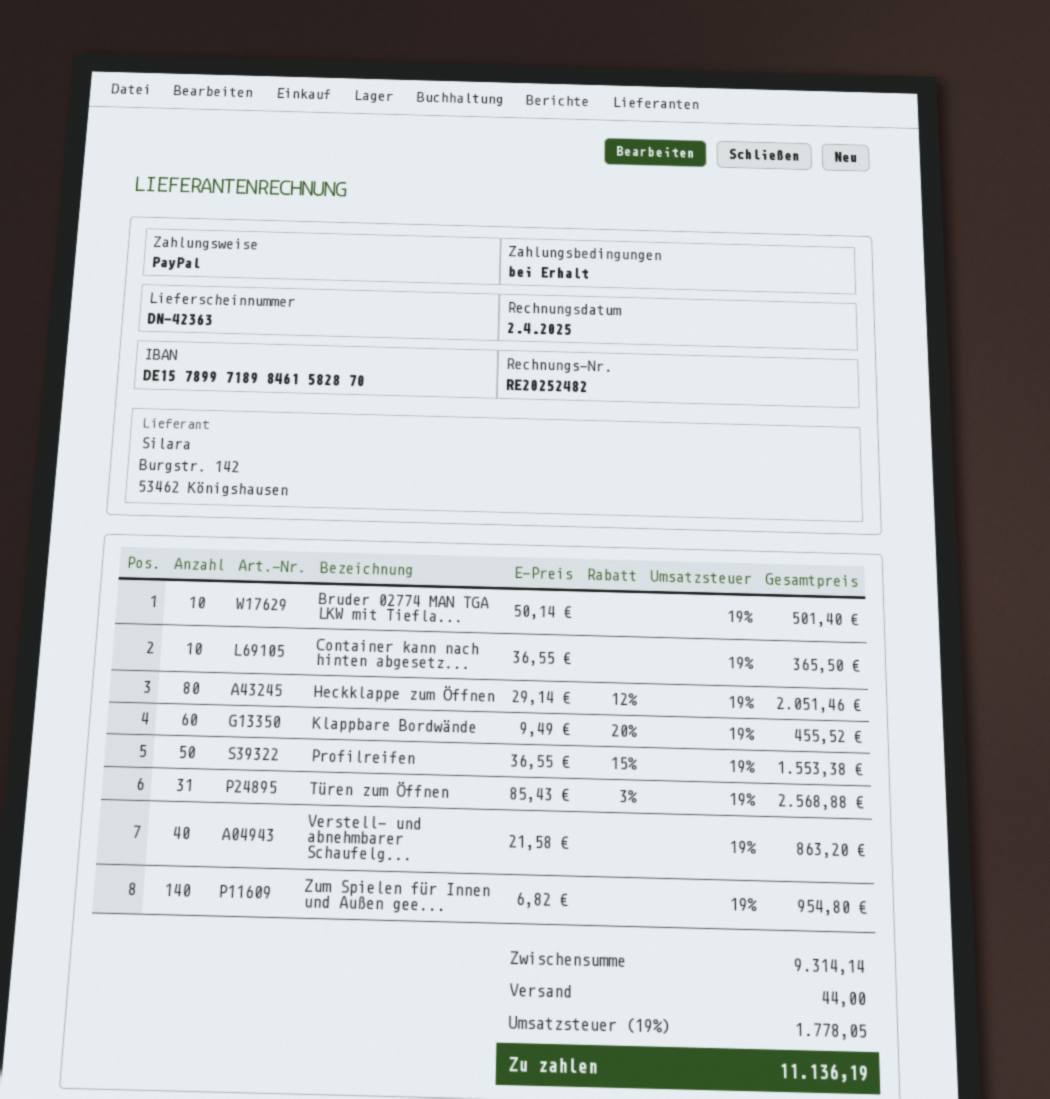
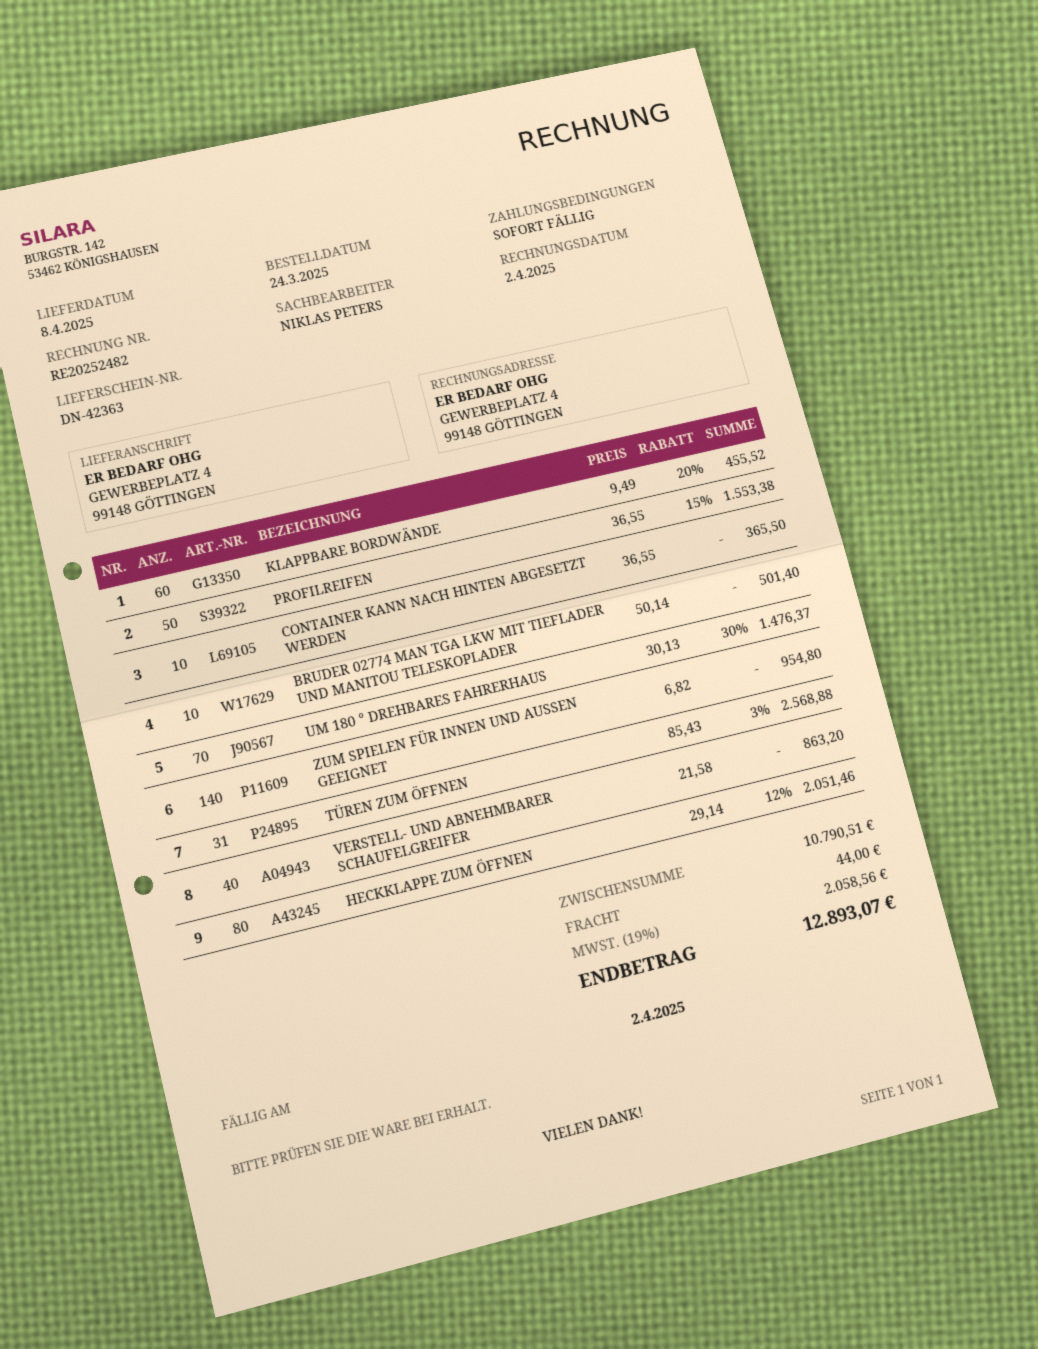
UM 180 ° DREHBARES FAHRERHAUS: none -> 70 x 30.13 - 30% = 1476.37
subtotal: 9314.14 -> 10790.51
tax: 19% = 1778.05 -> 19% = 2058.56
total: 11136.19 -> 12893.07

